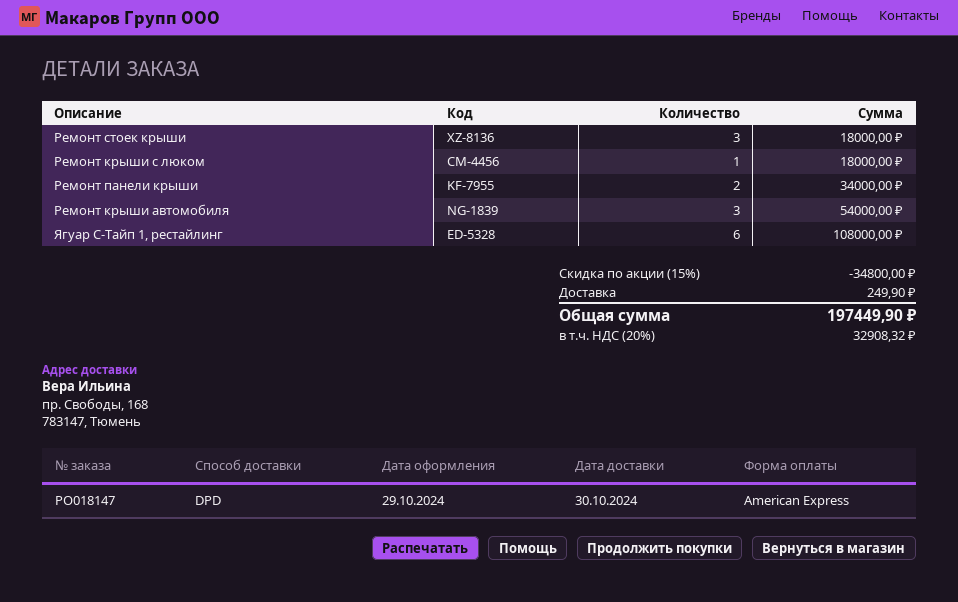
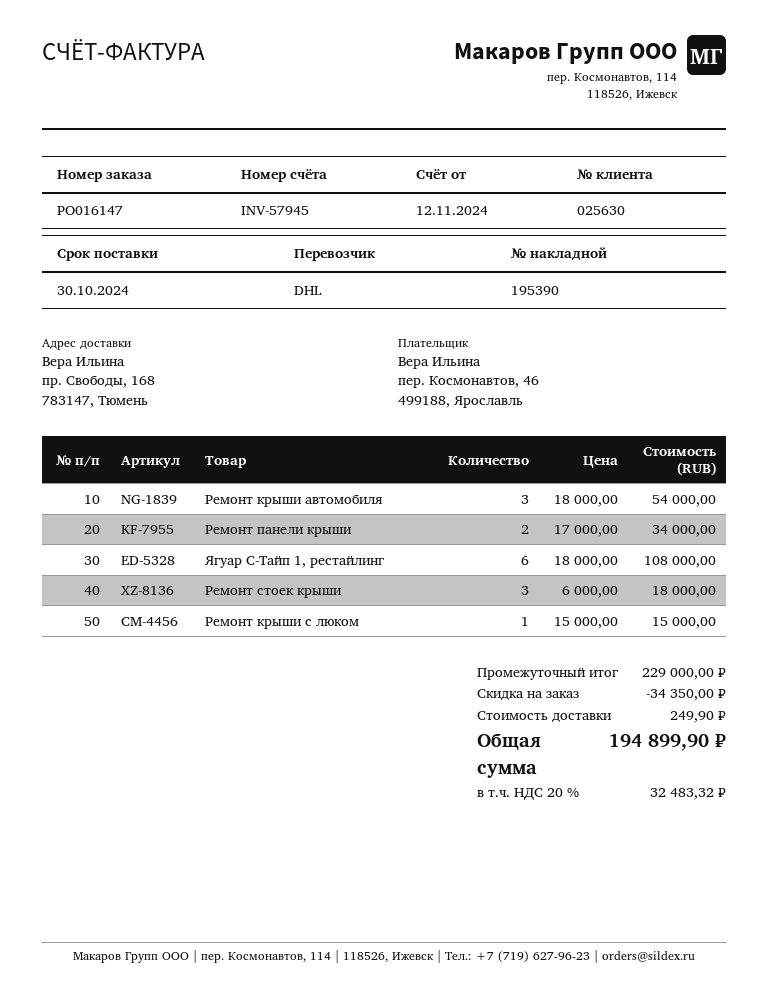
order number: PO018147 -> PO016147
shipping method: DPD -> DHL
Ремонт крыши с люком: 1 for 18000.00 -> 1 for 15000.00
discount: 34800.00 -> 34350.00
tax: 20% = 32908.32 -> 20% = 32483.32
total: 197449.90 -> 194899.90

